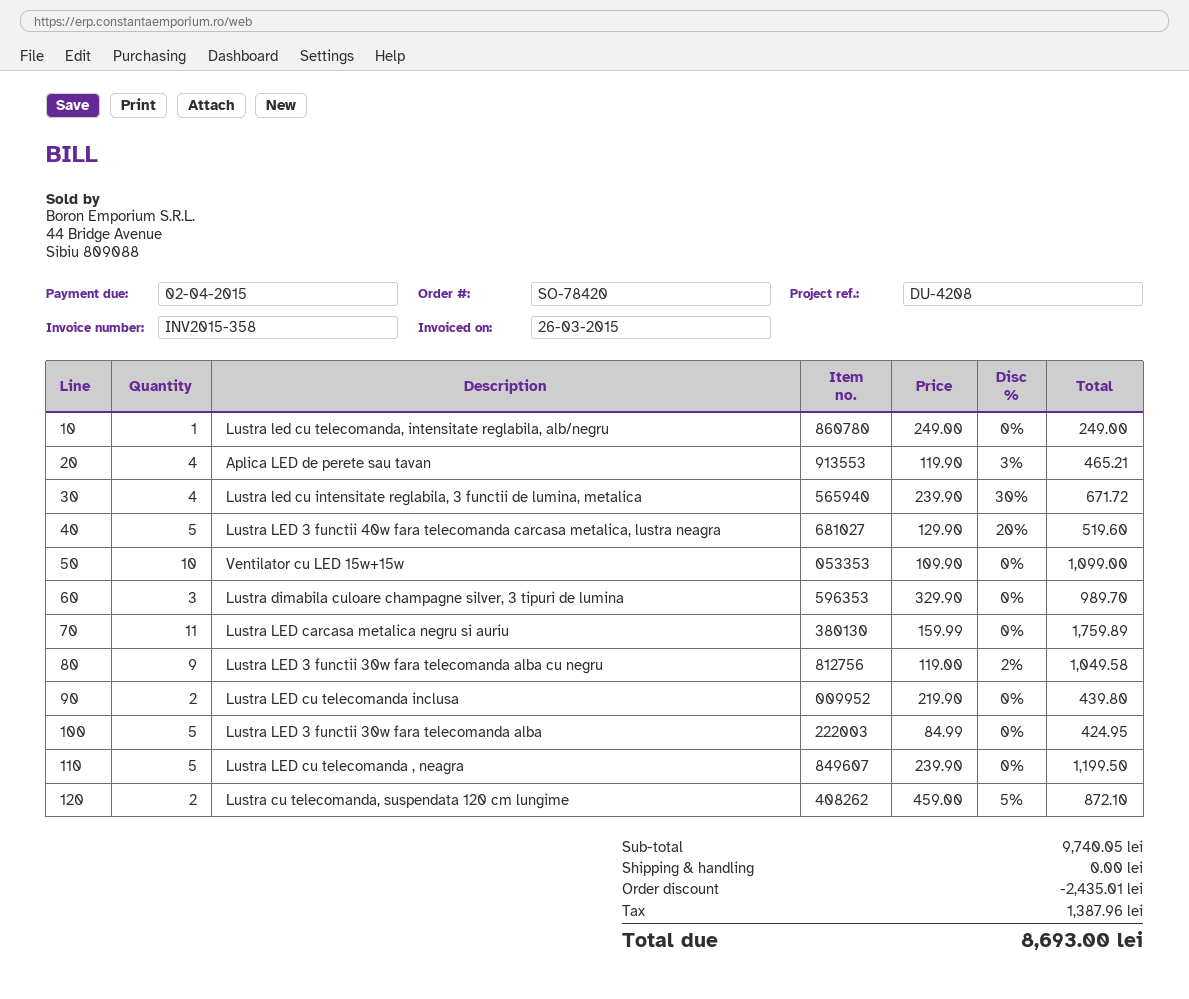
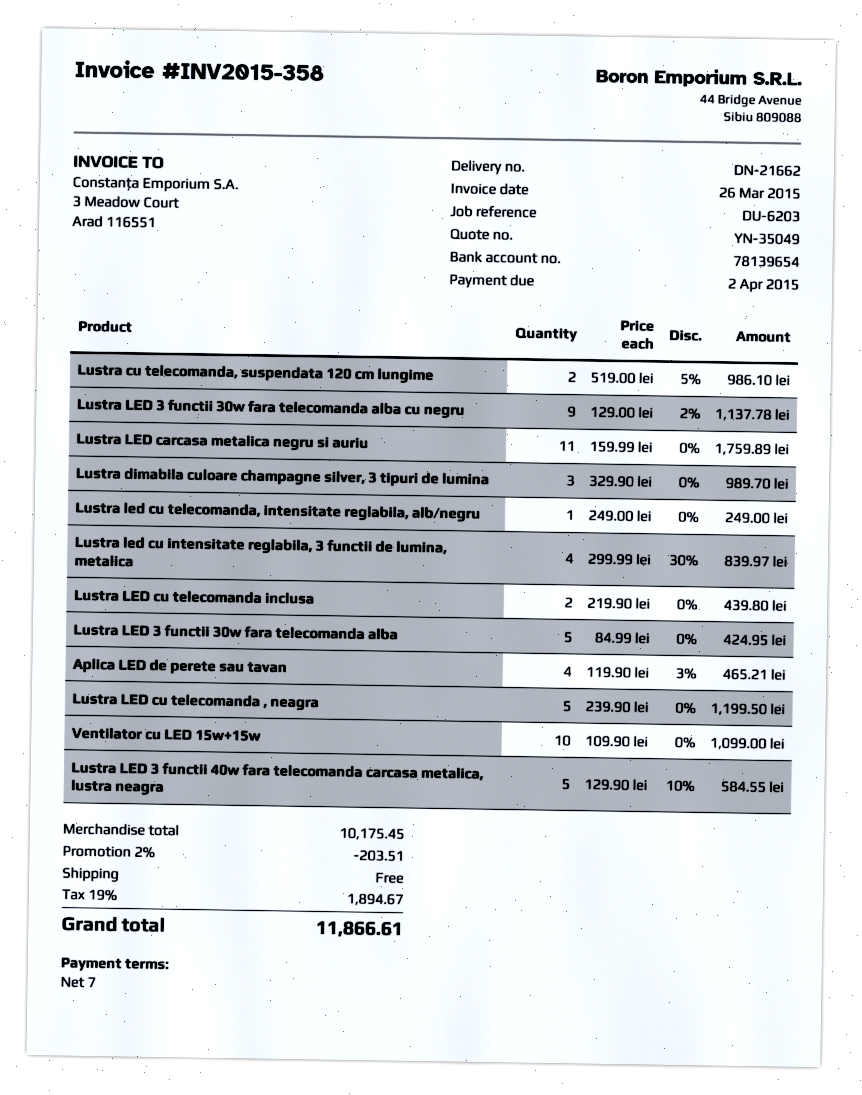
reference: DU-4208 -> DU-6203
Lustra led cu intensitate reglabila, 3 functii de lumina, metalica: 4 x 239.90 - 30% = 671.72 -> 4 x 299.99 - 30% = 839.97
Lustra LED 3 functii 40w fara telecomanda carcasa metalica, lustra neagra: 5 x 129.90 - 20% = 519.60 -> 5 x 129.90 - 10% = 584.55
Lustra LED 3 functii 30w fara telecomanda alba cu negru: 9 x 119.00 - 2% = 1049.58 -> 9 x 129.00 - 2% = 1137.78
Lustra cu telecomanda, suspendata 120 cm lungime: 2 x 459.00 - 5% = 872.10 -> 2 x 519.00 - 5% = 986.10
subtotal: 9740.05 -> 10175.45
discount: 2435.01 -> 203.51
tax: 1387.96 -> 1894.67
total: 8693.00 -> 11866.61

